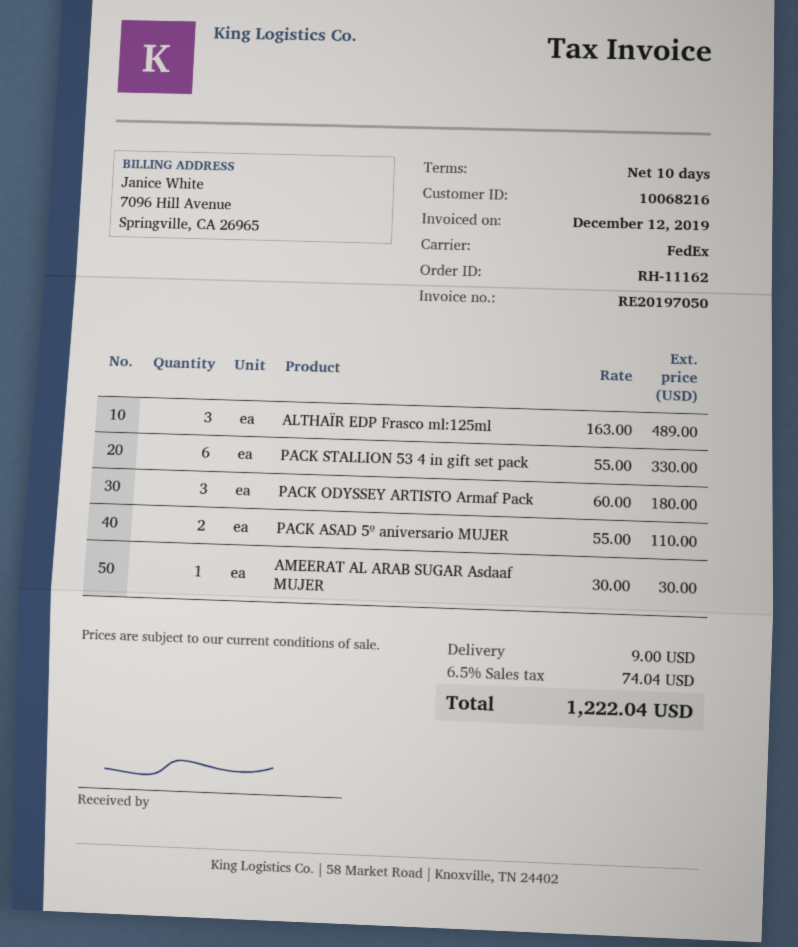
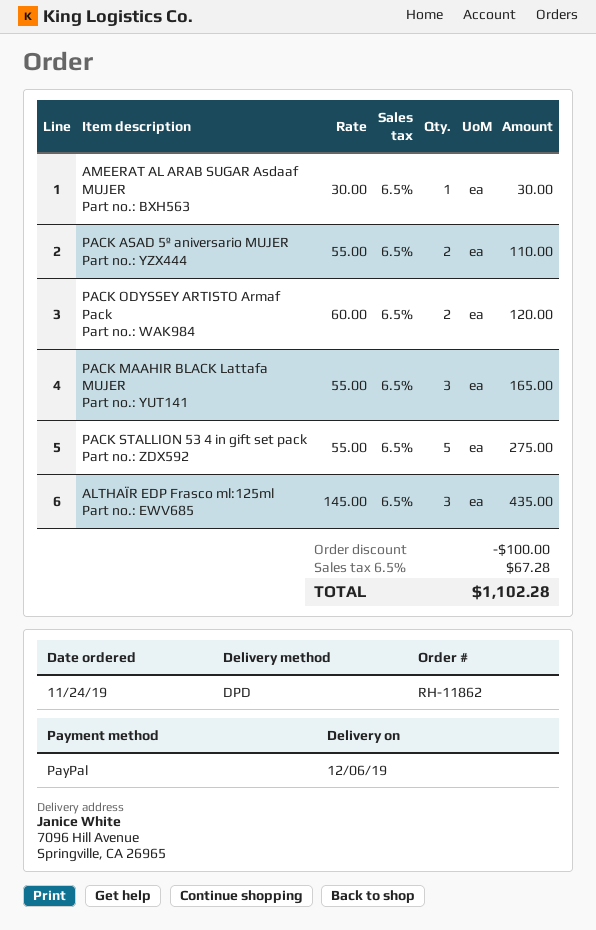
order number: RH-11162 -> RH-11862
shipping method: FedEx -> DPD
ALTHAÏR EDP Frasco ml:125ml: 3 x 163.00 = 489.00 -> 3 x 145.00 = 435.00
PACK STALLION 53 4 in gift set pack: 6 x 55.00 = 330.00 -> 5 x 55.00 = 275.00
PACK ODYSSEY ARTISTO Armaf Pack: 3 x 60.00 = 180.00 -> 2 x 60.00 = 120.00
PACK MAAHIR BLACK Lattafa MUJER: none -> 3 x 55.00 = 165.00
discount: none -> 100.00
shipping: 9.00 -> none
tax: 6.5% = 74.04 -> 6.5% = 67.28
total: 1222.04 -> 1102.28

